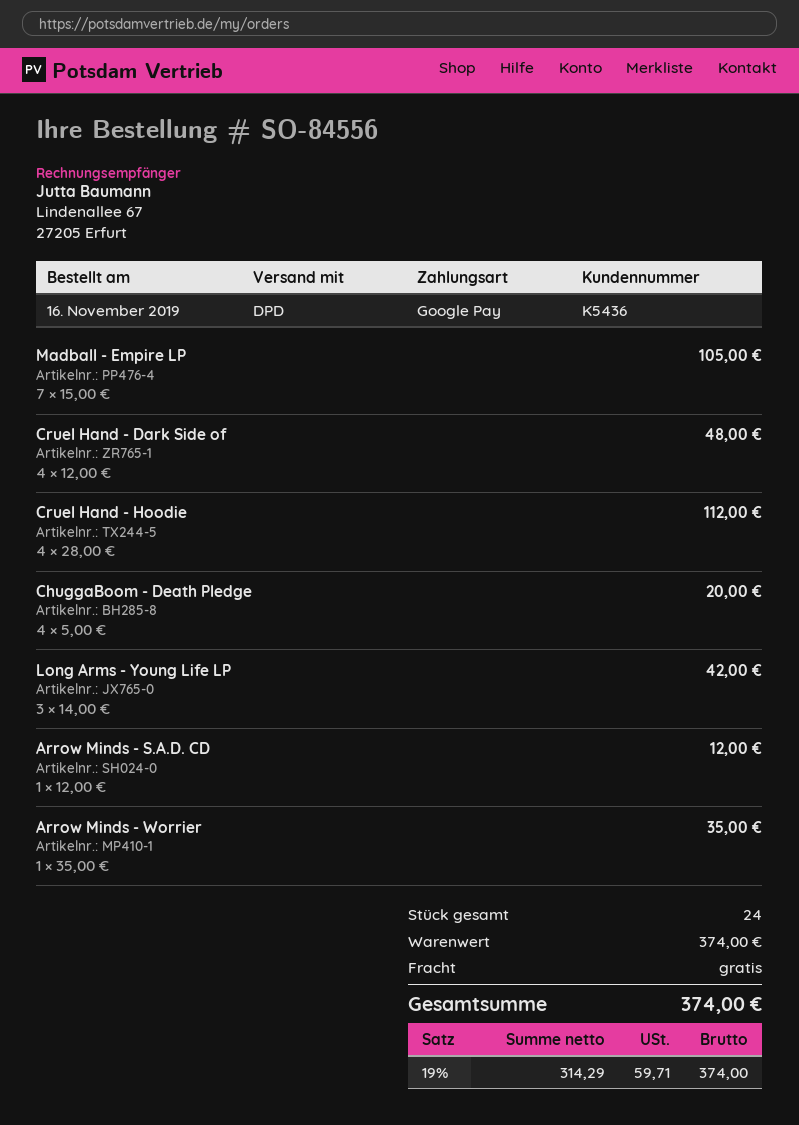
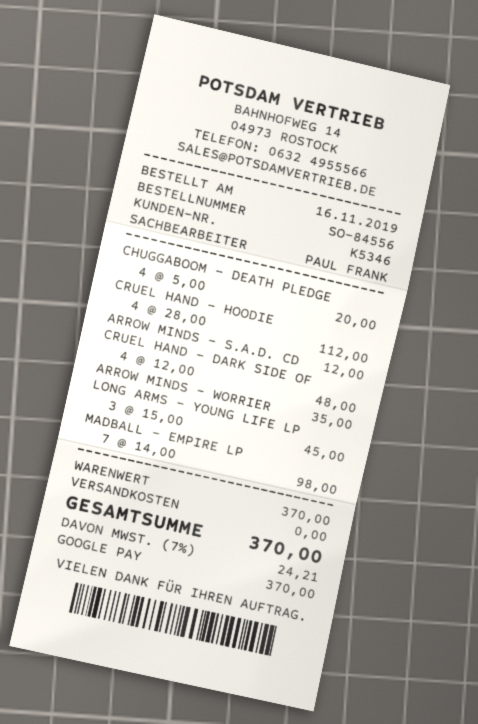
customer number: K5436 -> K5346
Madball - Empire LP: 7 x 15.00 = 105.00 -> 7 x 14.00 = 98.00
Long Arms - Young Life LP: 3 x 14.00 = 42.00 -> 3 x 15.00 = 45.00
subtotal: 374.00 -> 370.00
tax: 19% = 59.71 -> 7% = 24.21
total: 374.00 -> 370.00

